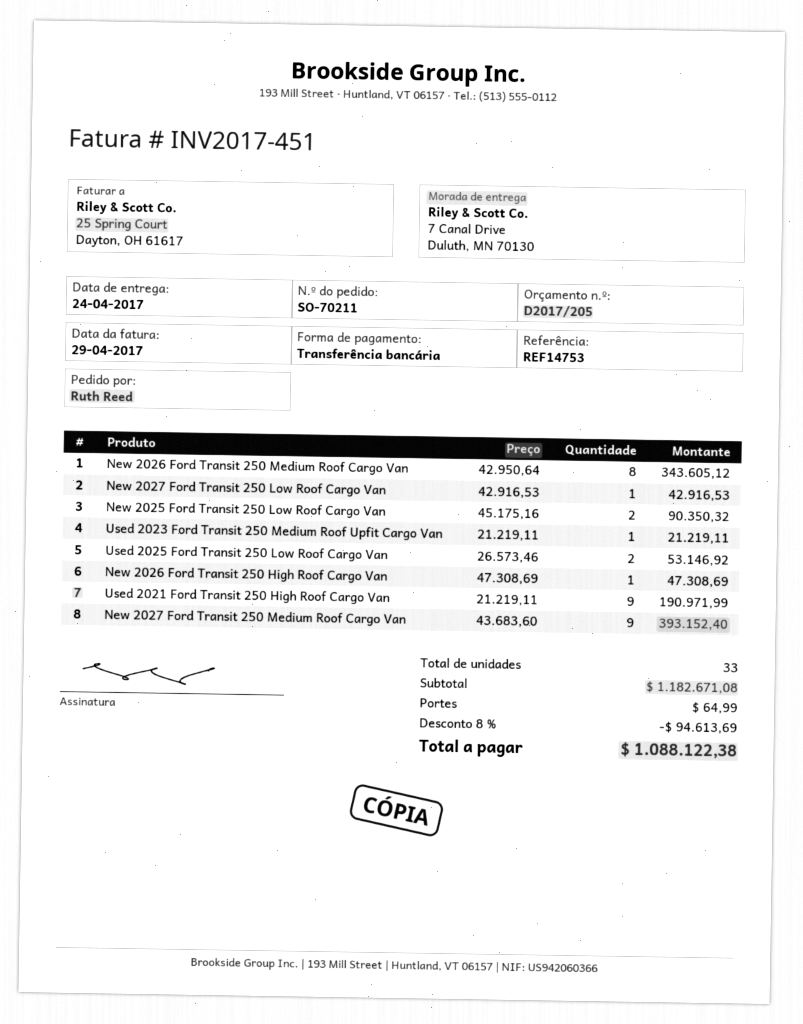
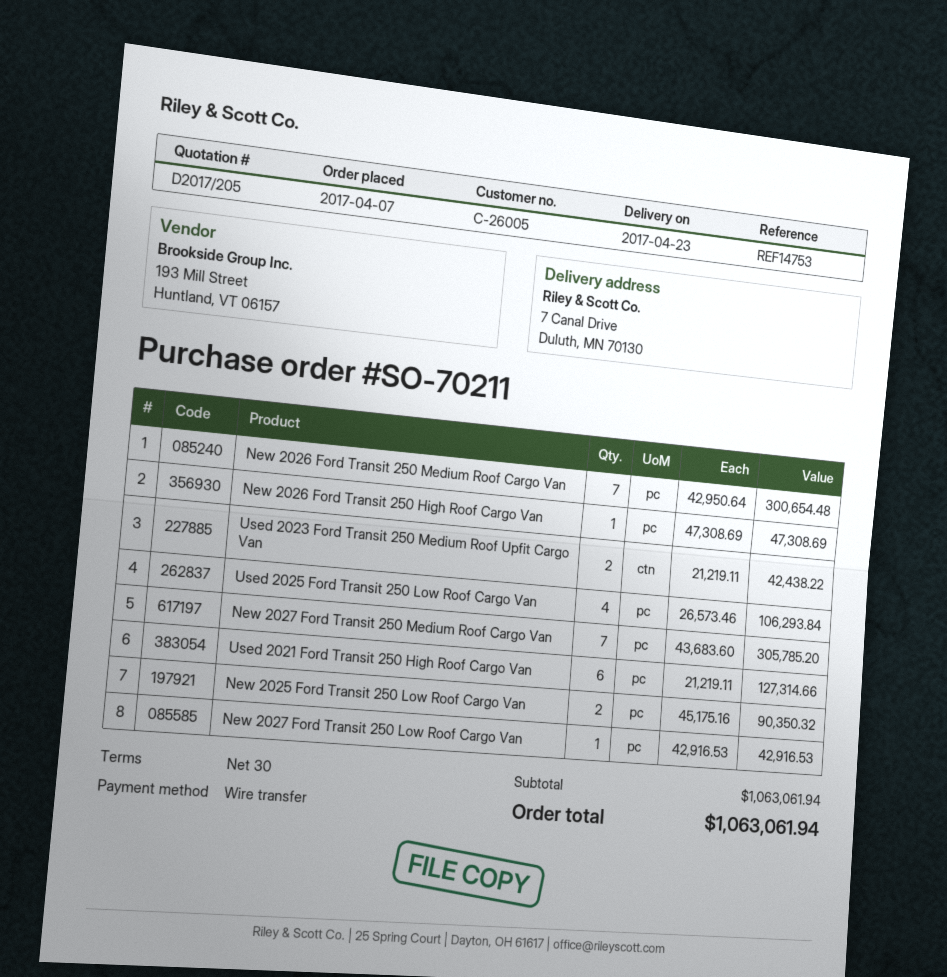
delivery date: 2017-04-24 -> 2017-04-23
New 2026 Ford Transit 250 Medium Roof Cargo Van: 8 x 42950.64 = 343605.12 -> 7 x 42950.64 = 300654.48
Used 2023 Ford Transit 250 Medium Roof Upfit Cargo Van: 1 x 21219.11 = 21219.11 -> 2 x 21219.11 = 42438.22
Used 2025 Ford Transit 250 Low Roof Cargo Van: 2 x 26573.46 = 53146.92 -> 4 x 26573.46 = 106293.84
Used 2021 Ford Transit 250 High Roof Cargo Van: 9 x 21219.11 = 190971.99 -> 6 x 21219.11 = 127314.66
New 2027 Ford Transit 250 Medium Roof Cargo Van: 9 x 43683.60 = 393152.40 -> 7 x 43683.60 = 305785.20
subtotal: 1182671.08 -> 1063061.94
discount: 8% = 94613.69 -> none
shipping: 64.99 -> none
total: 1088122.38 -> 1063061.94

